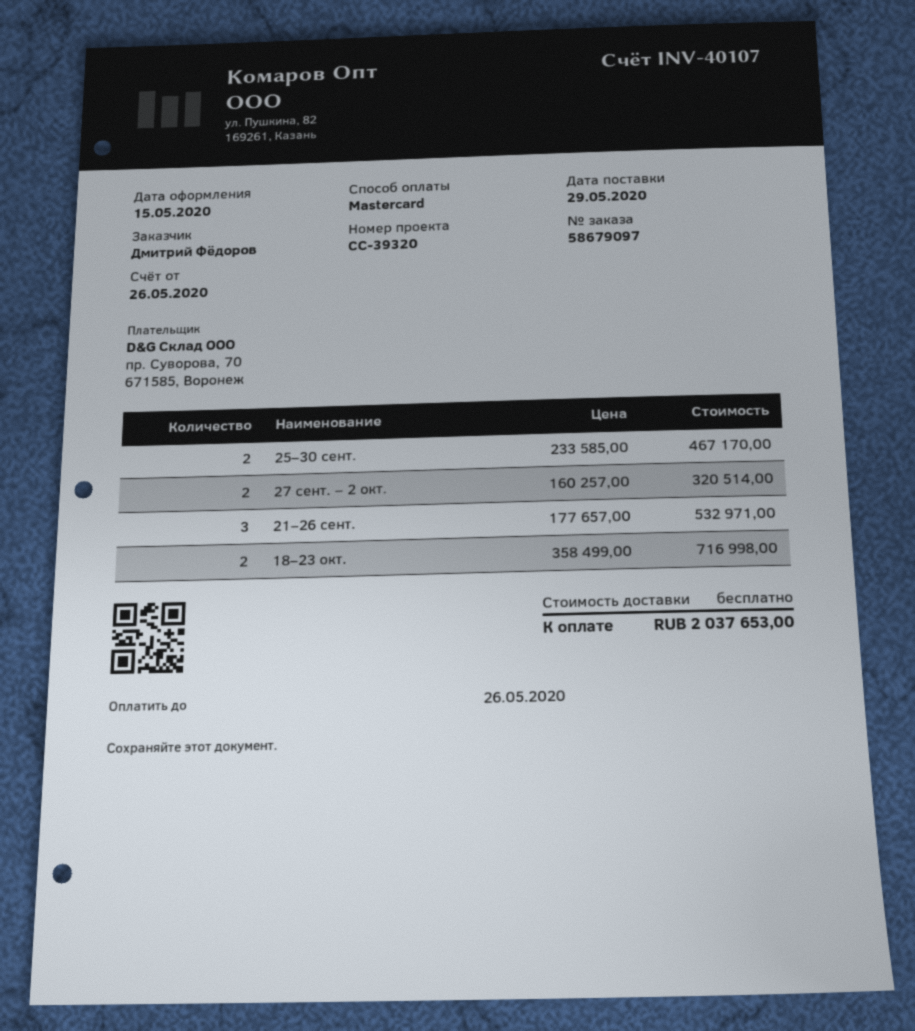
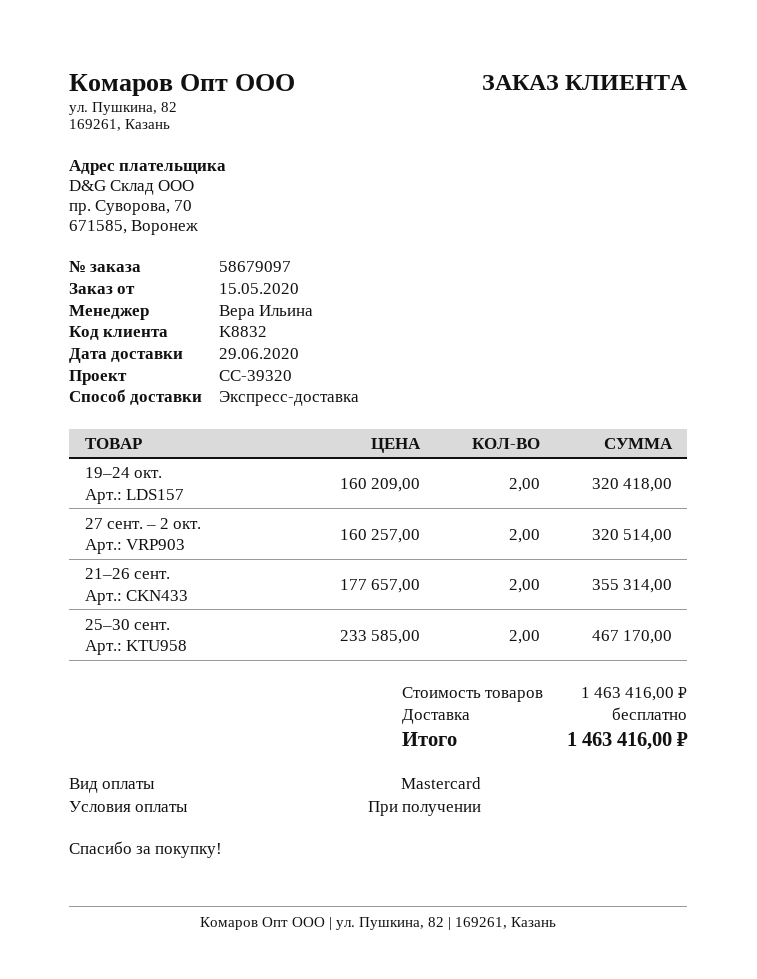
delivery date: 2020-05-29 -> 2020-06-29
21–26 сент.: 3 x 177657.00 = 532971.00 -> 2 x 177657.00 = 355314.00
18–23 окт.: 2 x 358499.00 = 716998.00 -> none
19–24 окт.: none -> 2 x 160209.00 = 320418.00
total: 2037653.00 -> 1463416.00

